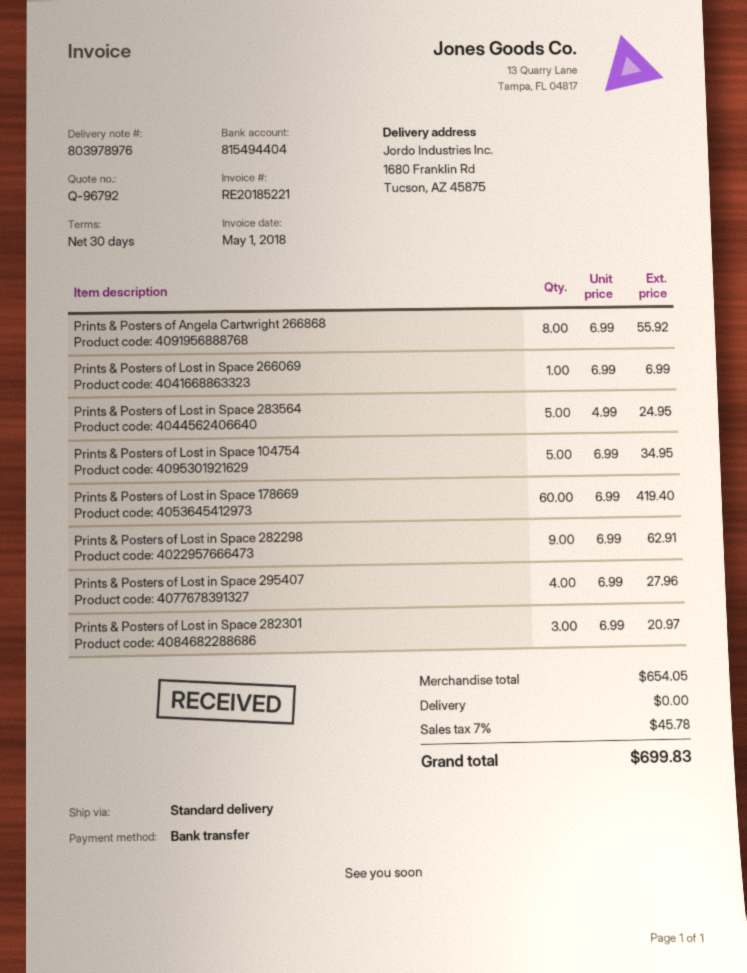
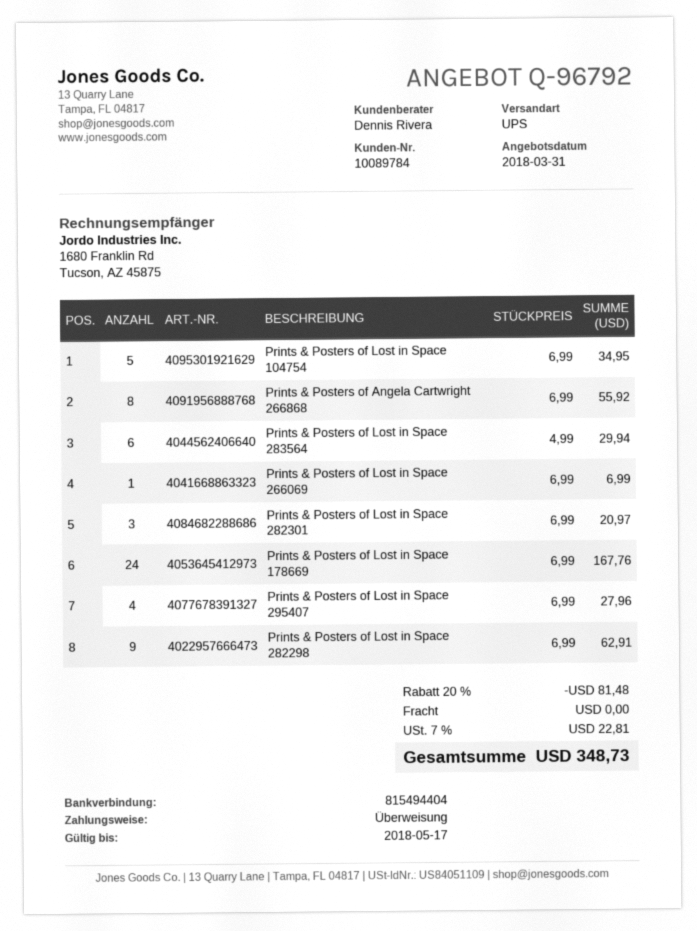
shipping method: standard -> UPS
Prints & Posters of Lost in Space 283564: 5 x 4.99 = 24.95 -> 6 x 4.99 = 29.94
Prints & Posters of Lost in Space 178669: 60 x 6.99 = 419.40 -> 24 x 6.99 = 167.76
discount: none -> 20% = 81.48
tax: 7% = 45.78 -> 7% = 22.81
total: 699.83 -> 348.73

